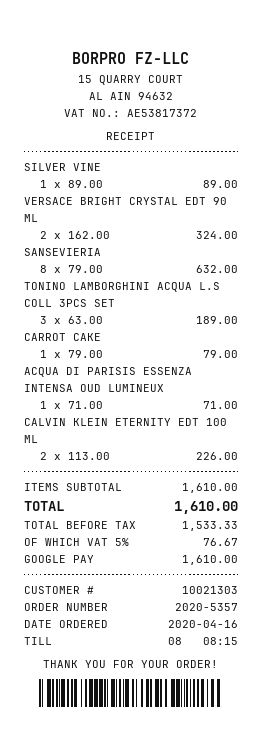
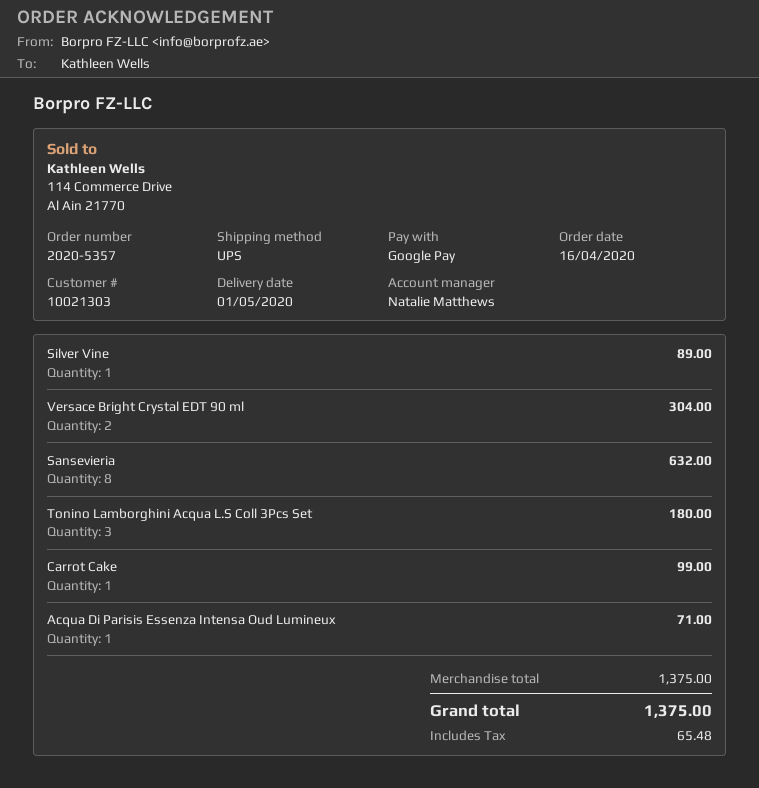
VERSACE BRIGHT CRYSTAL EDT 90 ML: 2 for 324.00 -> 2 for 304.00
TONINO LAMBORGHINI ACQUA L.S COLL 3PCS SET: 3 for 189.00 -> 3 for 180.00
CARROT CAKE: 1 for 79.00 -> 1 for 99.00
CALVIN KLEIN ETERNITY EDT 100 ML: 2 for 226.00 -> none
subtotal: 1610.00 -> 1375.00
tax: 76.67 -> 65.48
total: 1610.00 -> 1375.00

